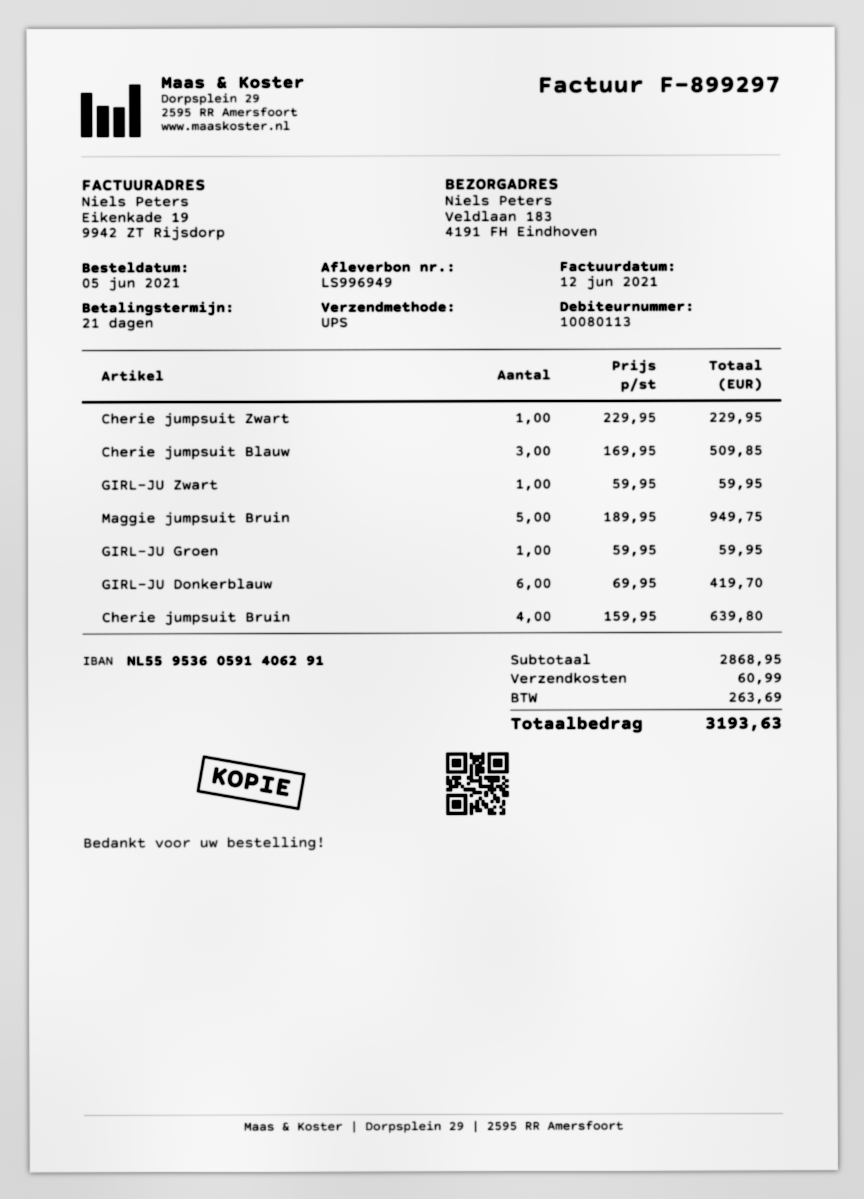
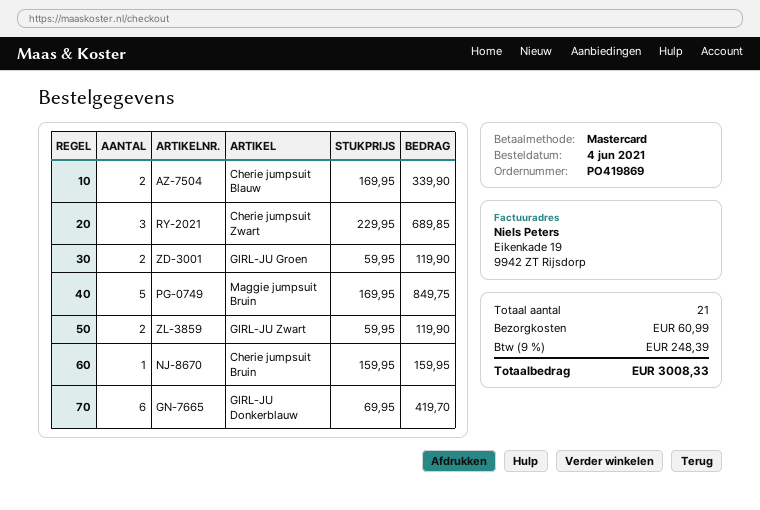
order date: 2021-06-05 -> 2021-06-04
Cherie jumpsuit Zwart: 1 x 229.95 = 229.95 -> 3 x 229.95 = 689.85
Cherie jumpsuit Blauw: 3 x 169.95 = 509.85 -> 2 x 169.95 = 339.90
GIRL-JU Zwart: 1 x 59.95 = 59.95 -> 2 x 59.95 = 119.90
Maggie jumpsuit Bruin: 5 x 189.95 = 949.75 -> 5 x 169.95 = 849.75
GIRL-JU Groen: 1 x 59.95 = 59.95 -> 2 x 59.95 = 119.90
Cherie jumpsuit Bruin: 4 x 159.95 = 639.80 -> 1 x 159.95 = 159.95
tax: 263.69 -> 248.39
total: 3193.63 -> 3008.33

